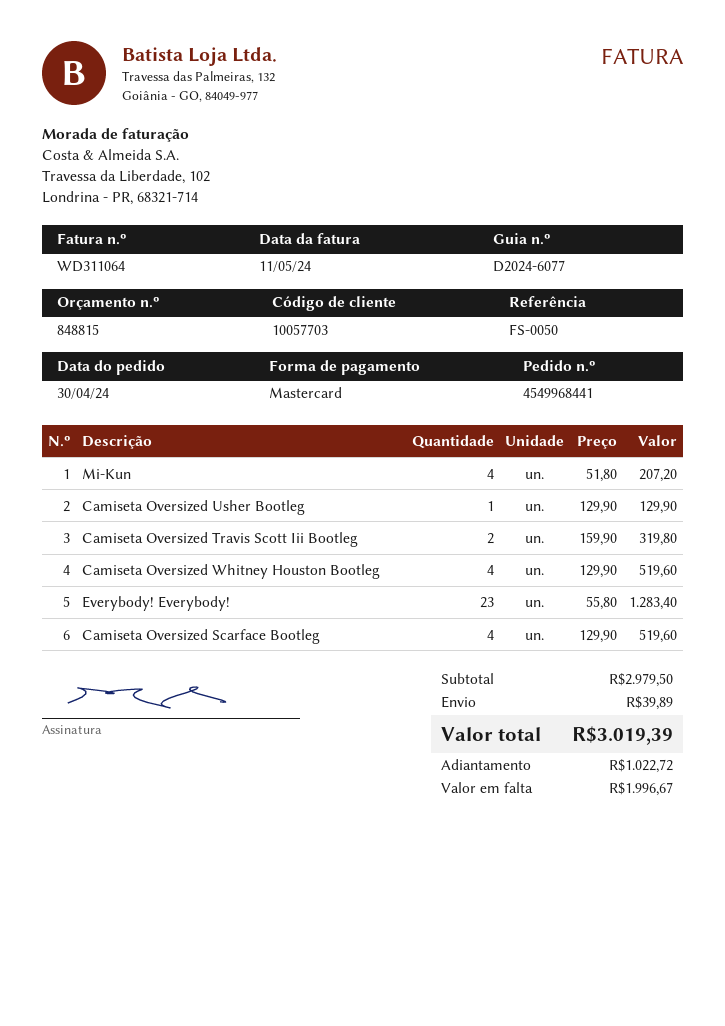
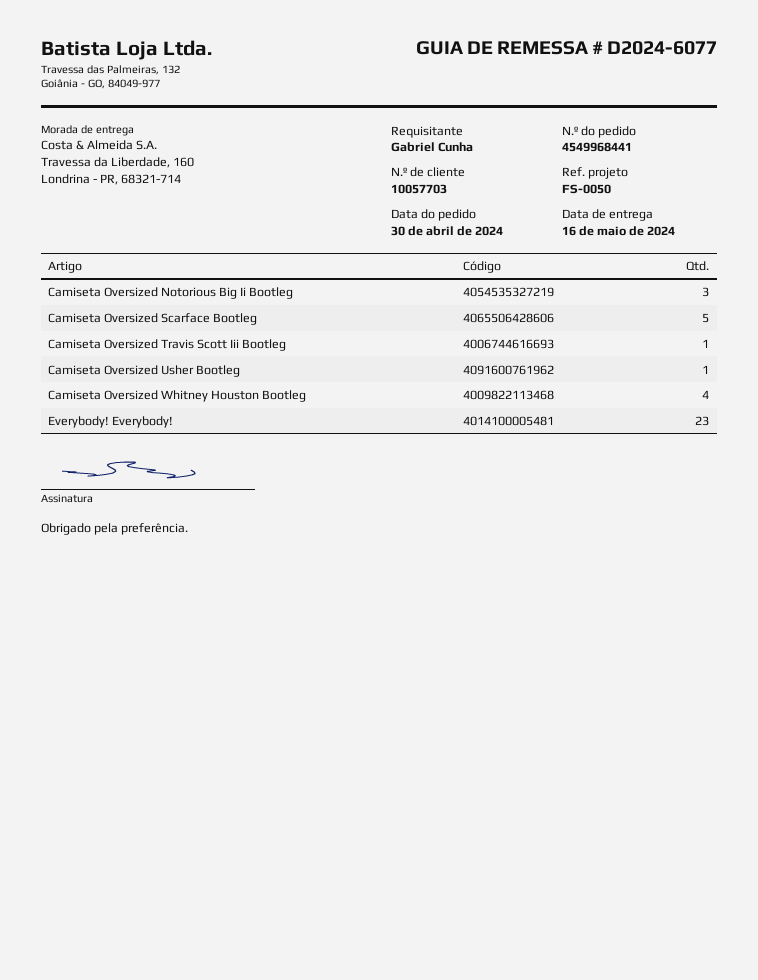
Mi-Kun: 4 -> none
Camiseta Oversized Travis Scott Iii Bootleg: 2 -> 1
Camiseta Oversized Scarface Bootleg: 4 -> 5
Camiseta Oversized Notorious Big Ii Bootleg: none -> 3

